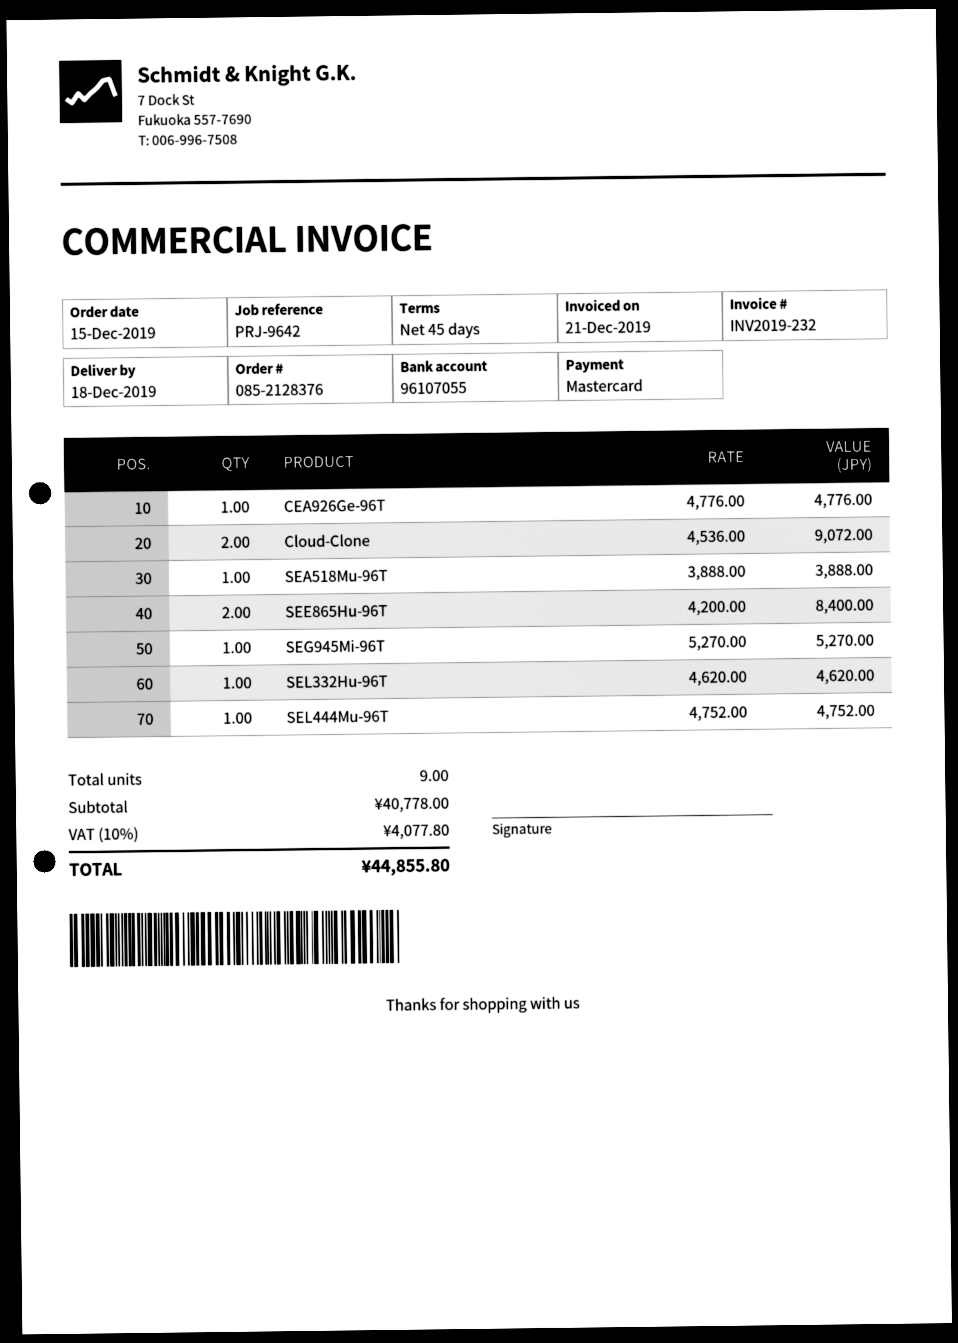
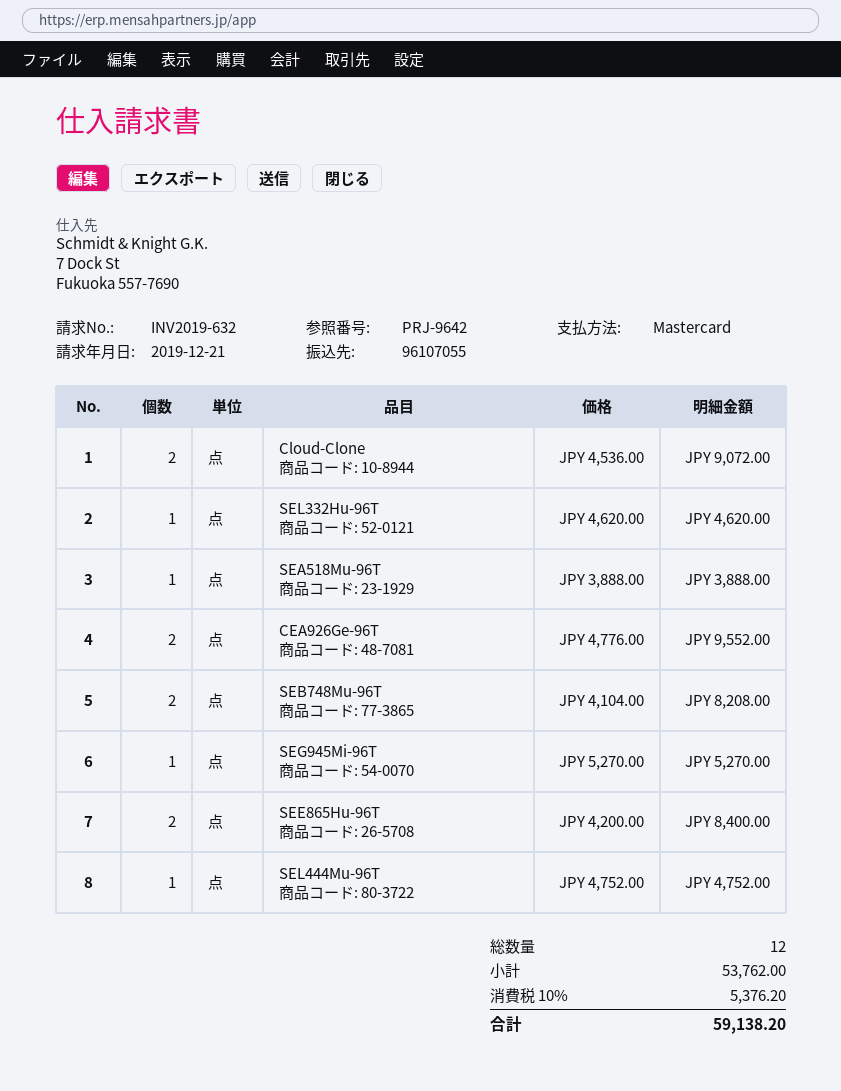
invoice number: INV2019-232 -> INV2019-632
CEA926Ge-96T: 1 x 4776.00 = 4776.00 -> 2 x 4776.00 = 9552.00
SEB748Mu-96T: none -> 2 x 4104.00 = 8208.00
total quantity: 9 -> 12
subtotal: 40778.00 -> 53762.00
tax: 10% = 4077.80 -> 10% = 5376.20
total: 44855.80 -> 59138.20

